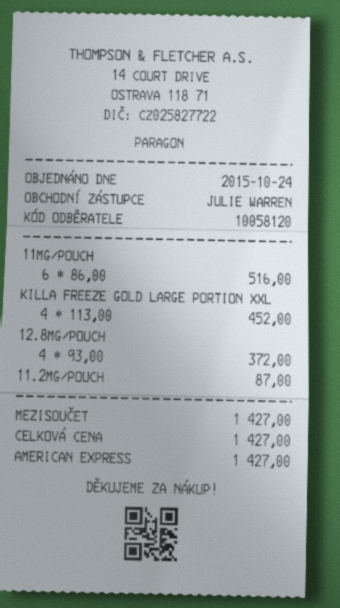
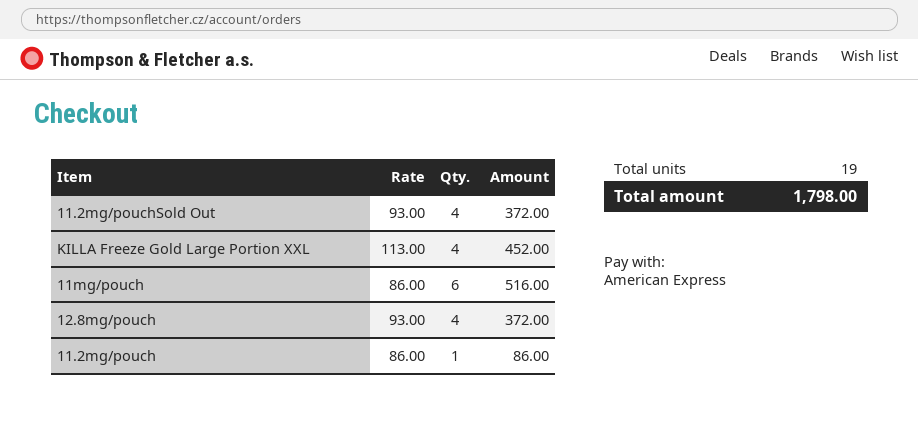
11.2MG/POUCH: 1 x 87.00 = 87.00 -> 1 x 86.00 = 86.00
11.2mg/pouchSold Out: none -> 4 x 93.00 = 372.00
total: 1427.00 -> 1798.00

